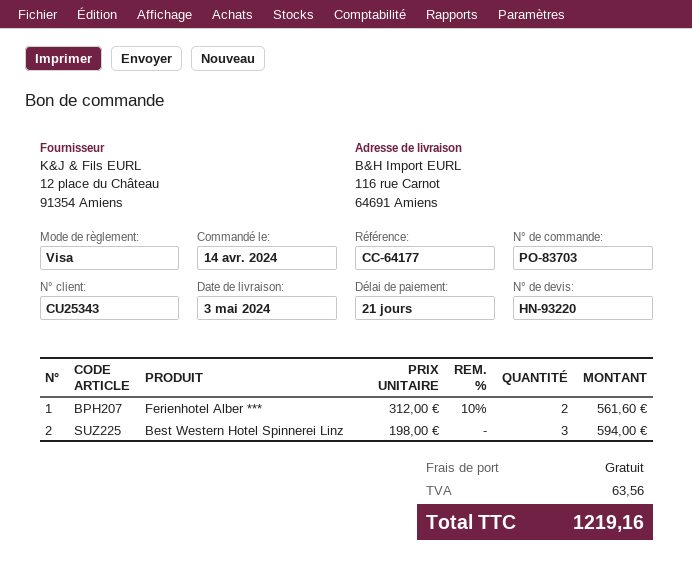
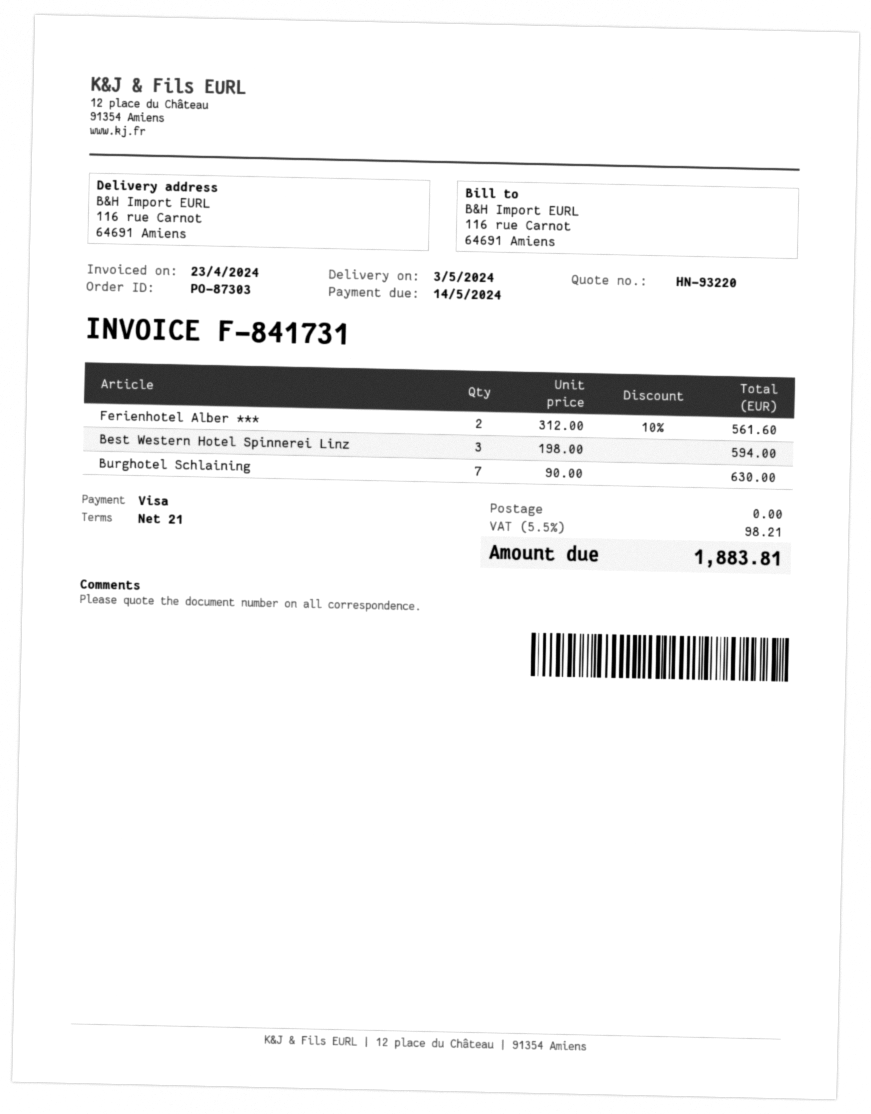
order number: PO-83703 -> PO-87303
Burghotel Schlaining: none -> 7 x 90.00 = 630.00
tax: 63.56 -> 98.21
total: 1219.16 -> 1883.81

